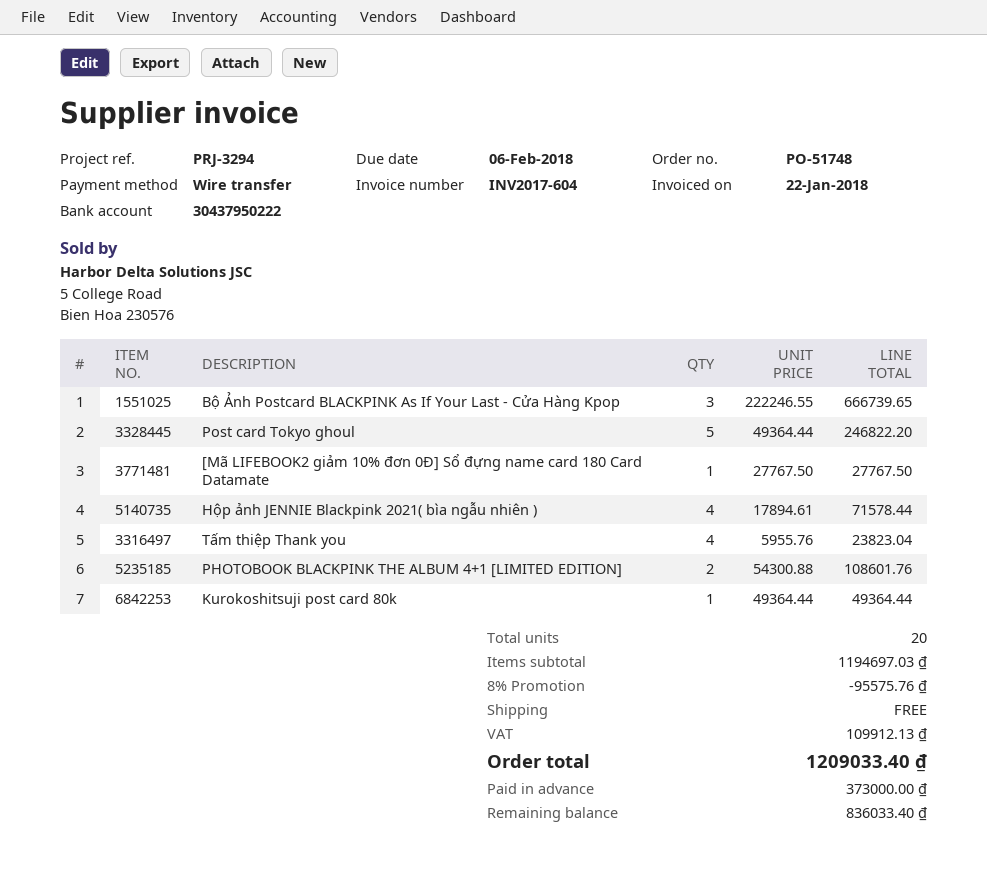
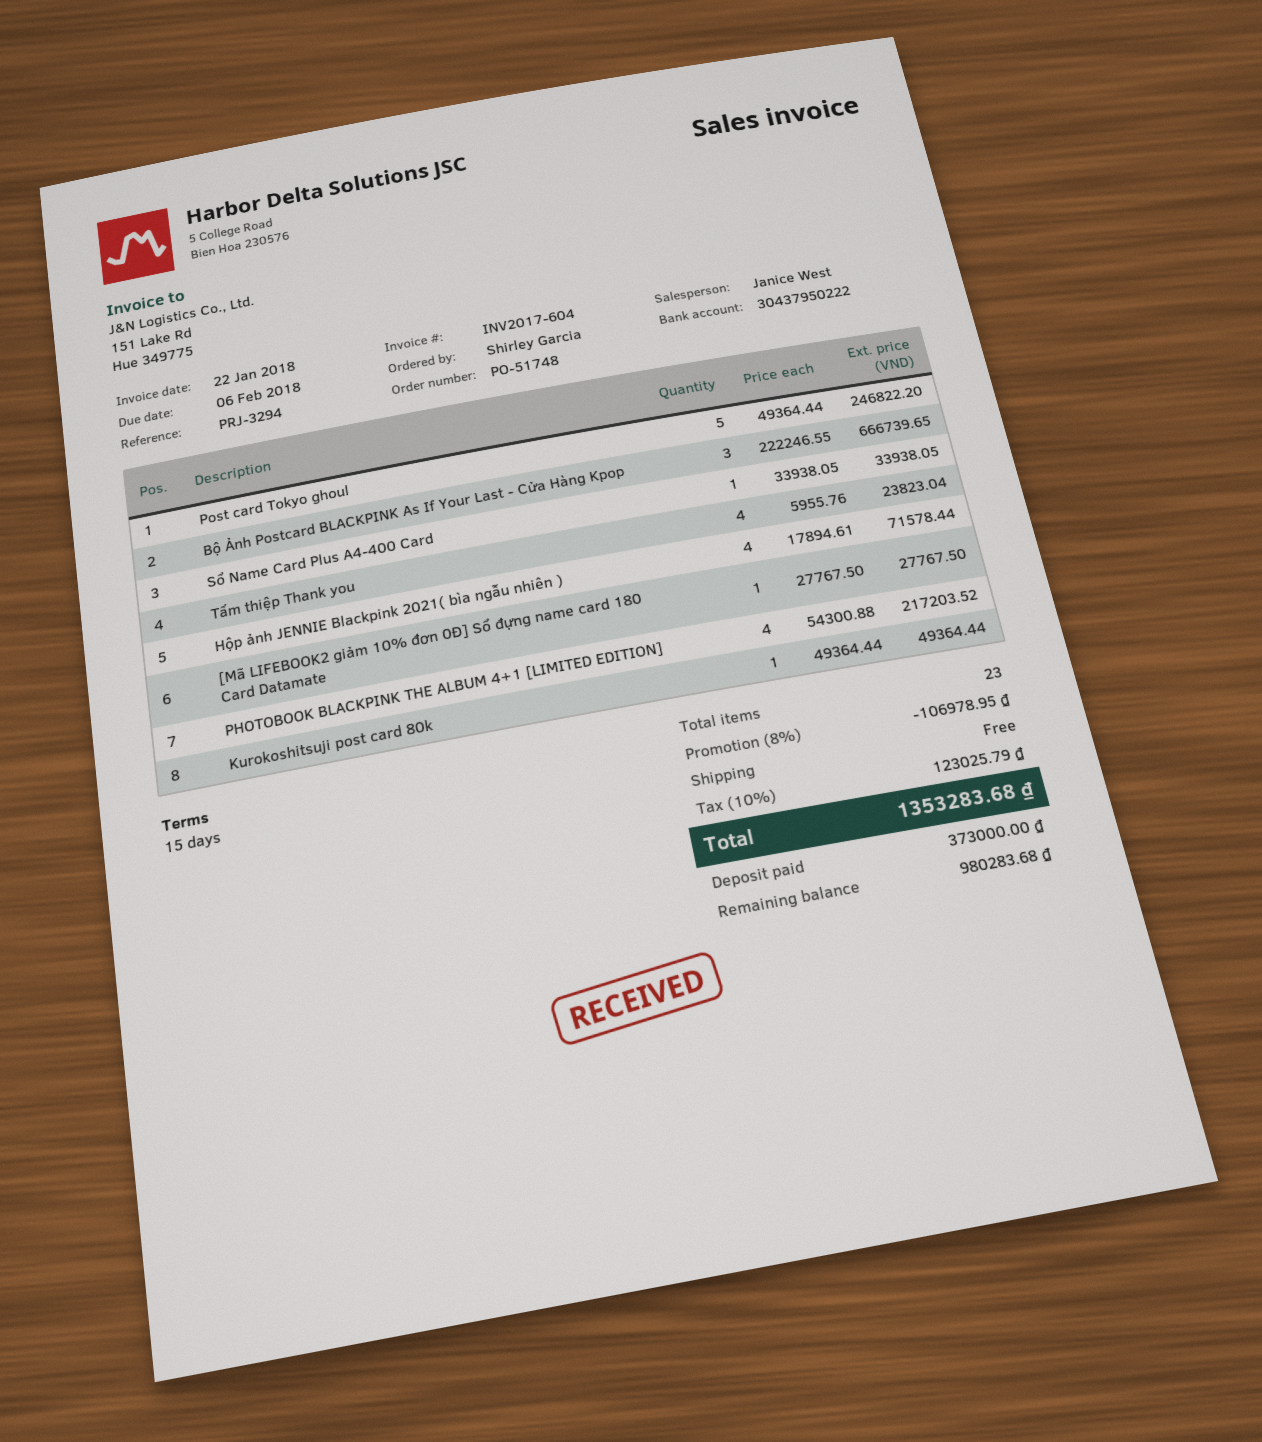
PHOTOBOOK BLACKPINK THE ALBUM 4+1 [LIMITED EDITION]: 2 x 54300.88 = 108601.76 -> 4 x 54300.88 = 217203.52
Sổ Name Card Plus A4-400 Card: none -> 1 x 33938.05 = 33938.05
total quantity: 20 -> 23
discount: 8% = 95575.76 -> 8% = 106978.95
tax: 109912.13 -> 123025.79
total: 1209033.40 -> 1353283.68
balance: 836033.40 -> 980283.68

